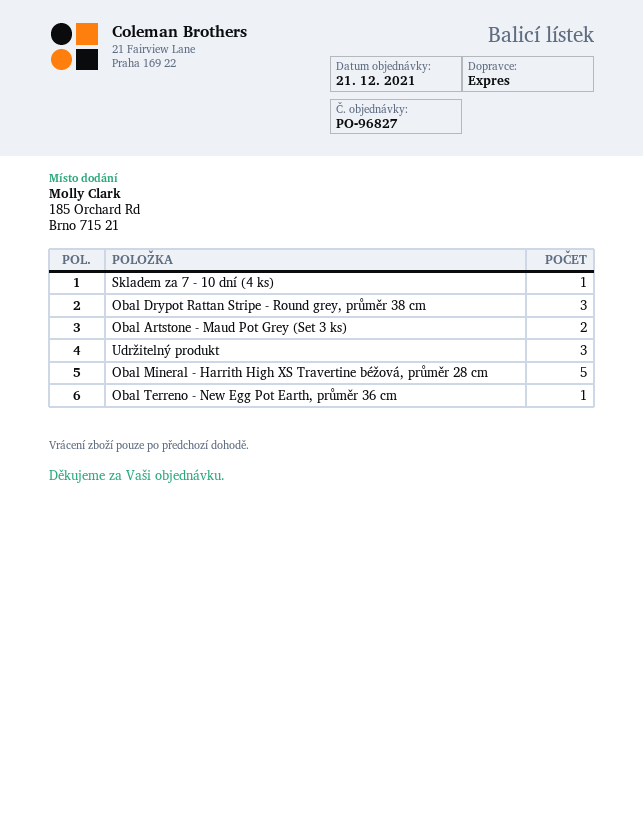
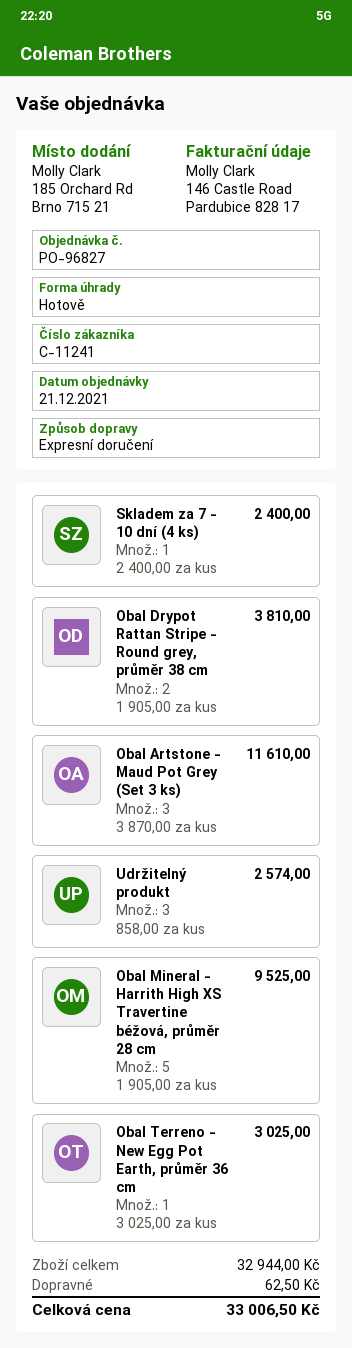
Obal Drypot Rattan Stripe - Round grey, průměr 38 cm: 3 -> 2
Obal Artstone - Maud Pot Grey (Set 3 ks): 2 -> 3

